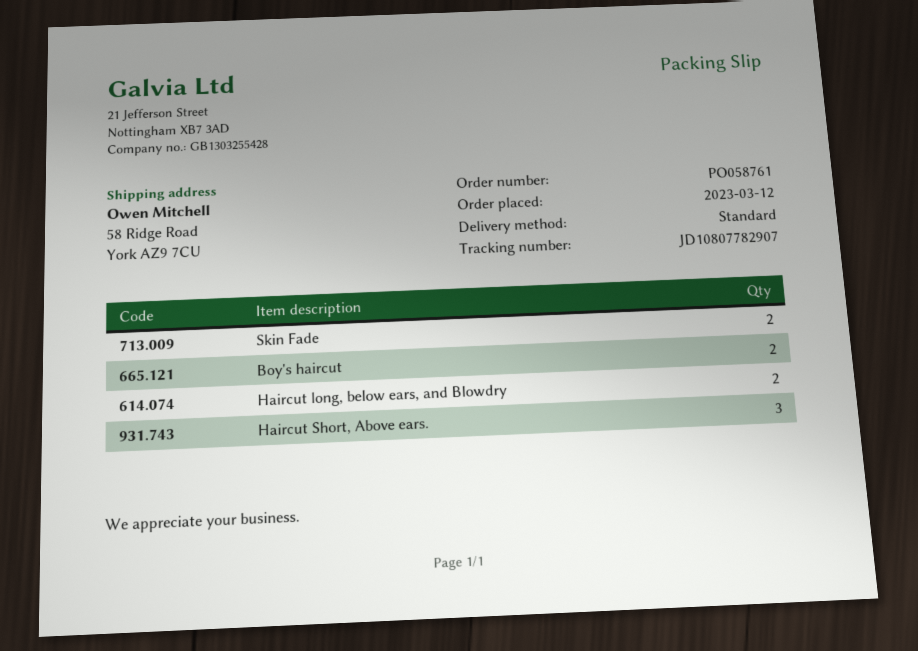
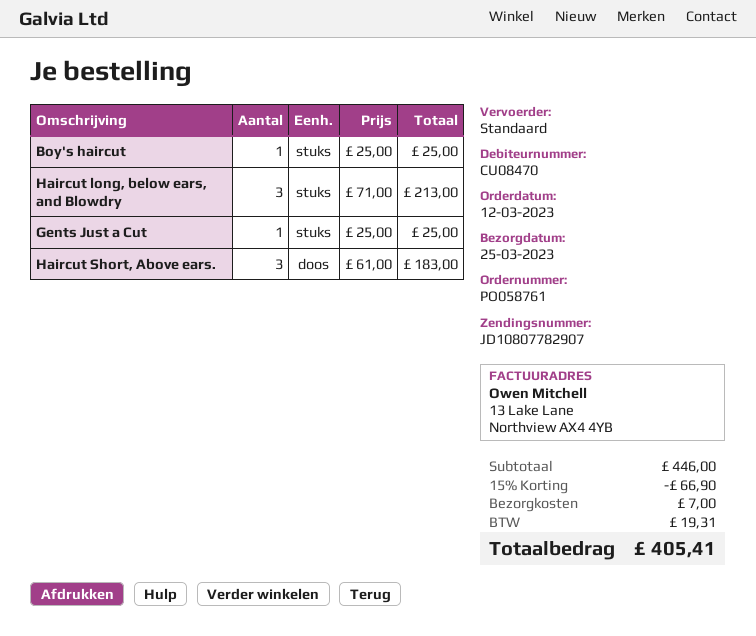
Skin Fade: 2 -> none
Boy's haircut: 2 -> 1
Haircut long, below ears, and Blowdry: 2 -> 3
Gents Just a Cut: none -> 1

